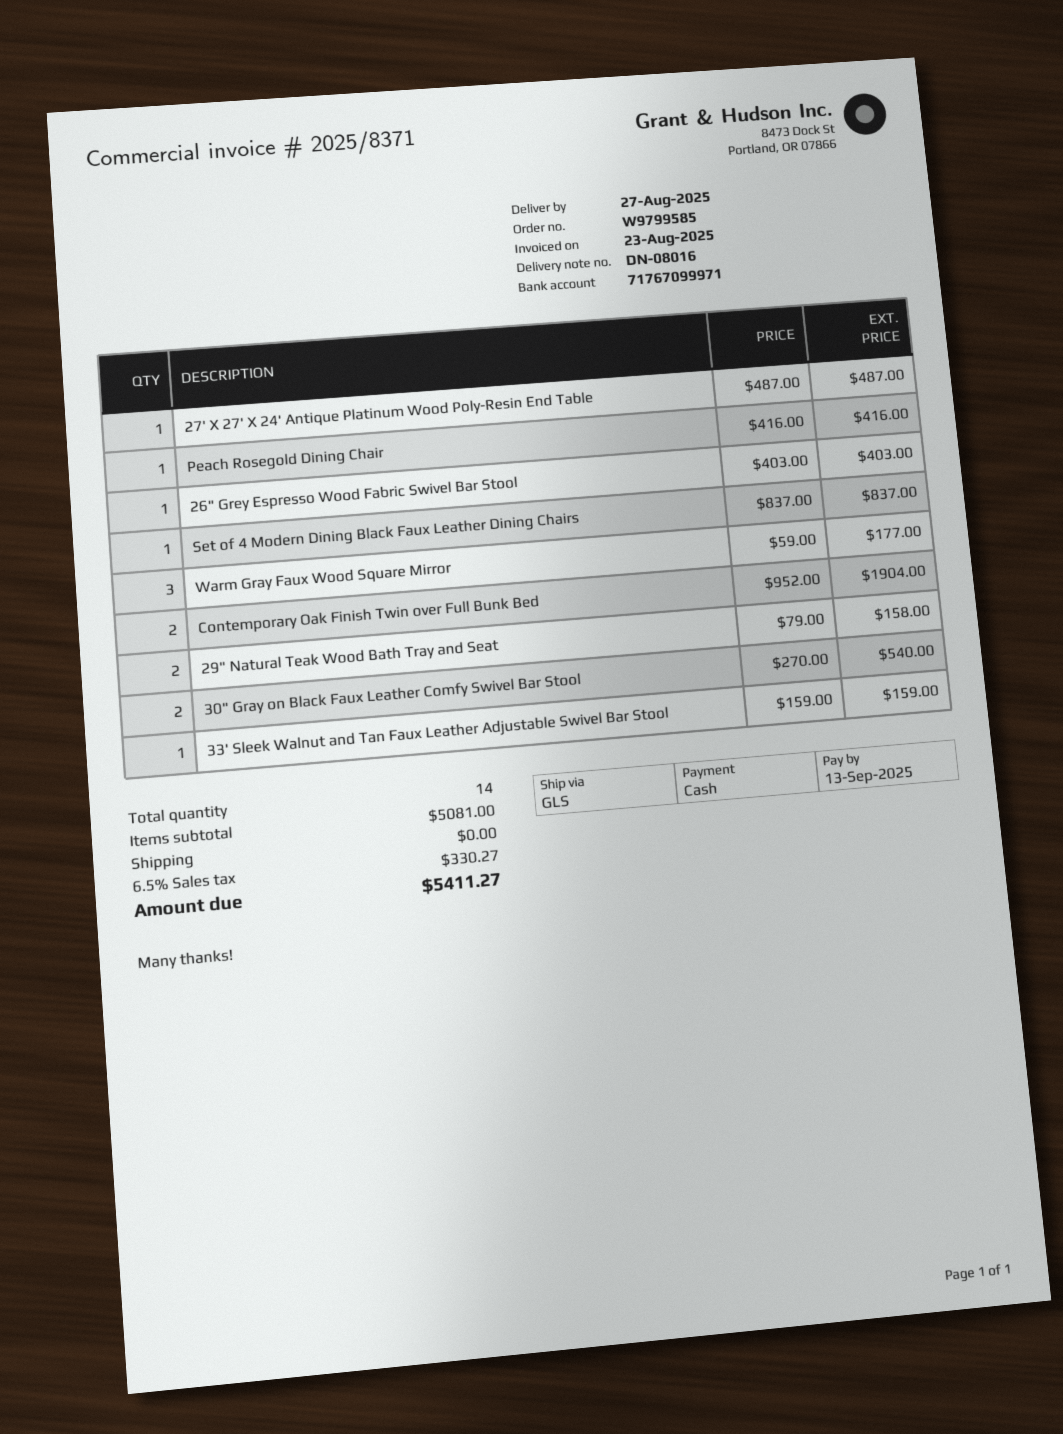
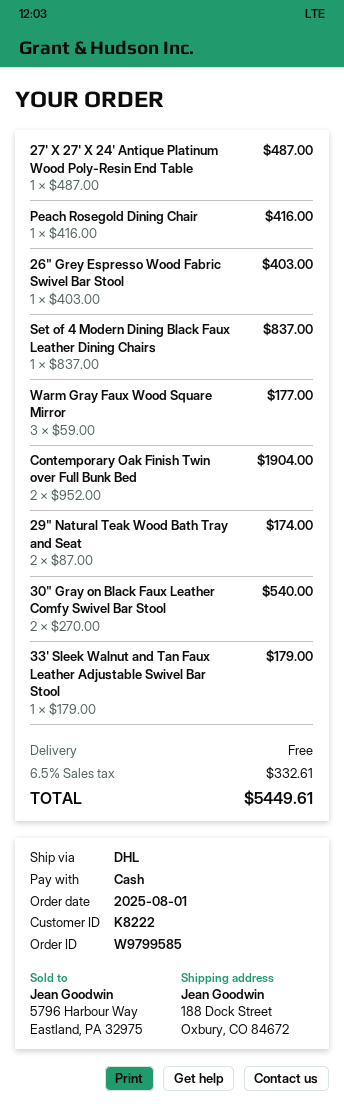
shipping method: GLS -> DHL
29" Natural Teak Wood Bath Tray and Seat: 2 x 79.00 = 158.00 -> 2 x 87.00 = 174.00
33' Sleek Walnut and Tan Faux Leather Adjustable Swivel Bar Stool: 1 x 159.00 = 159.00 -> 1 x 179.00 = 179.00
tax: 6.5% = 330.27 -> 6.5% = 332.61
total: 5411.27 -> 5449.61

